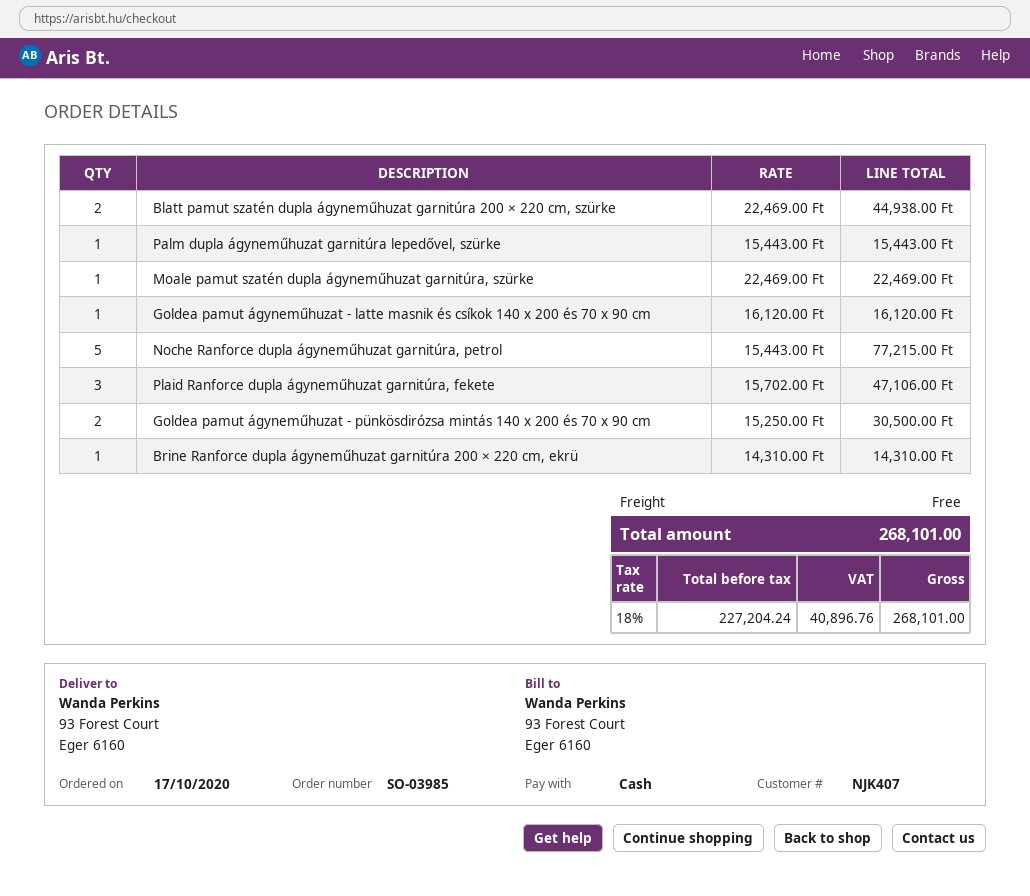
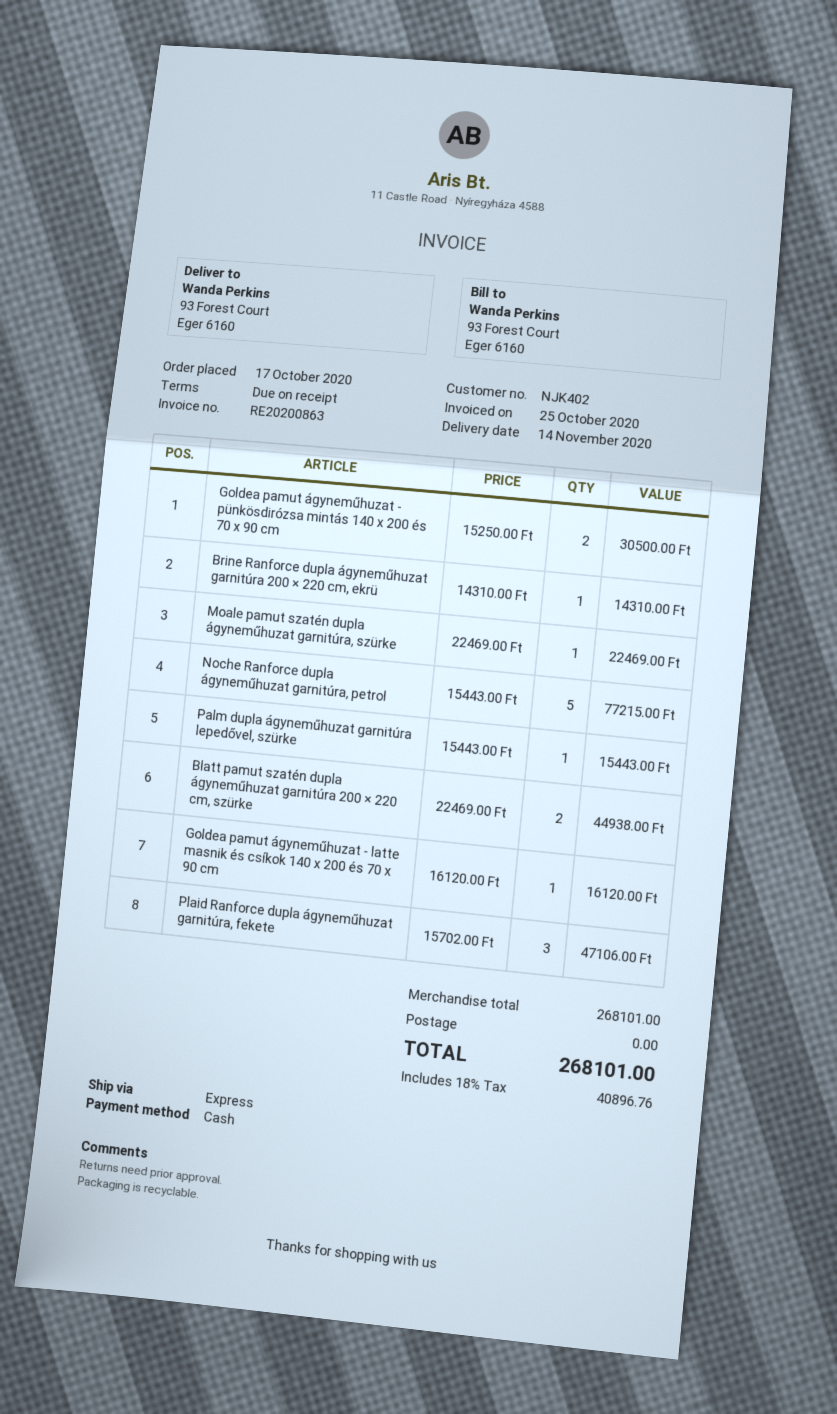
customer number: NJK407 -> NJK402

